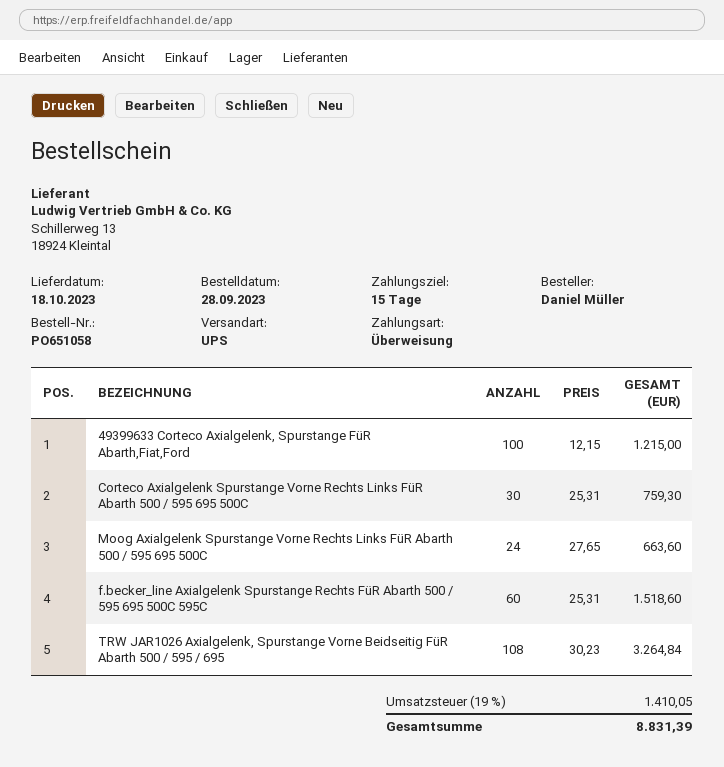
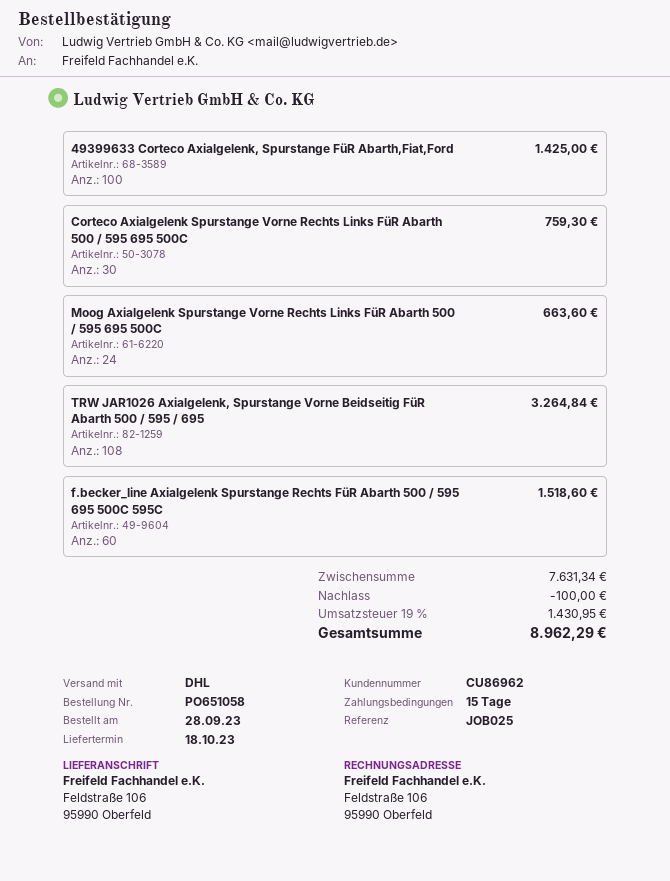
shipping method: UPS -> DHL
49399633 Corteco Axialgelenk, Spurstange FüR Abarth,Fiat,Ford: 100 for 1215.00 -> 100 for 1425.00
discount: none -> 100.00
tax: 19% = 1410.05 -> 19% = 1430.95
total: 8831.39 -> 8962.29

